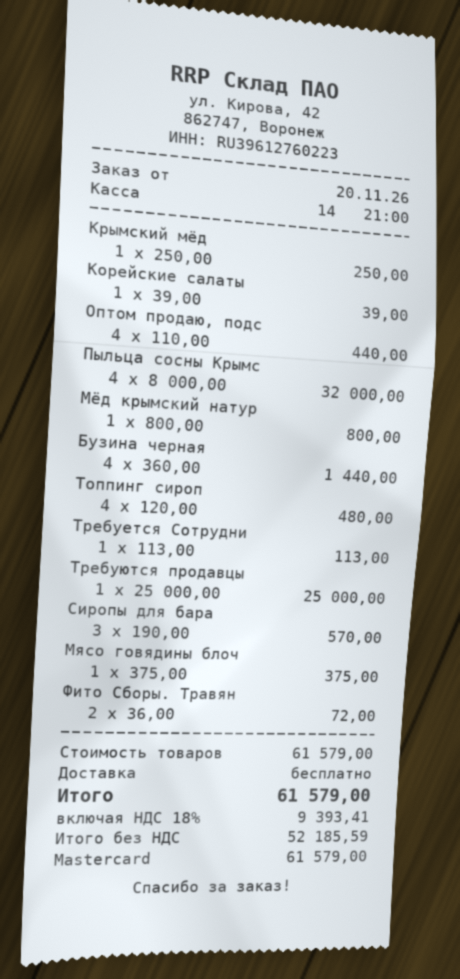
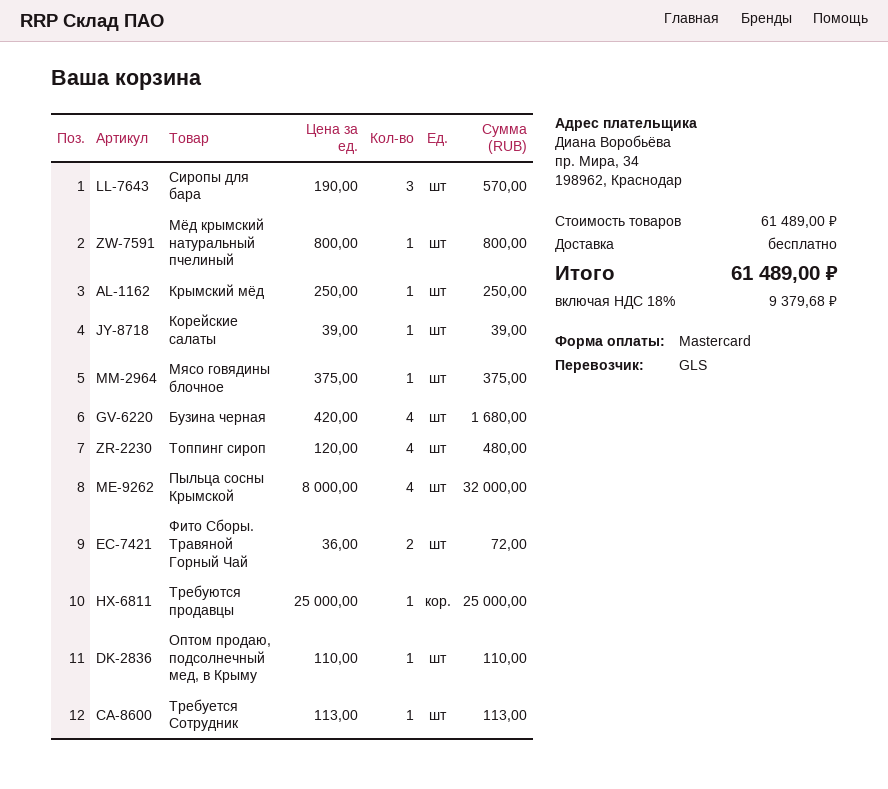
Оптом продаю, подс: 4 x 110.00 = 440.00 -> 1 x 110.00 = 110.00
Бузина черная: 4 x 360.00 = 1440.00 -> 4 x 420.00 = 1680.00
subtotal: 61579.00 -> 61489.00
tax: 18% = 9393.41 -> 18% = 9379.68
total: 61579.00 -> 61489.00

